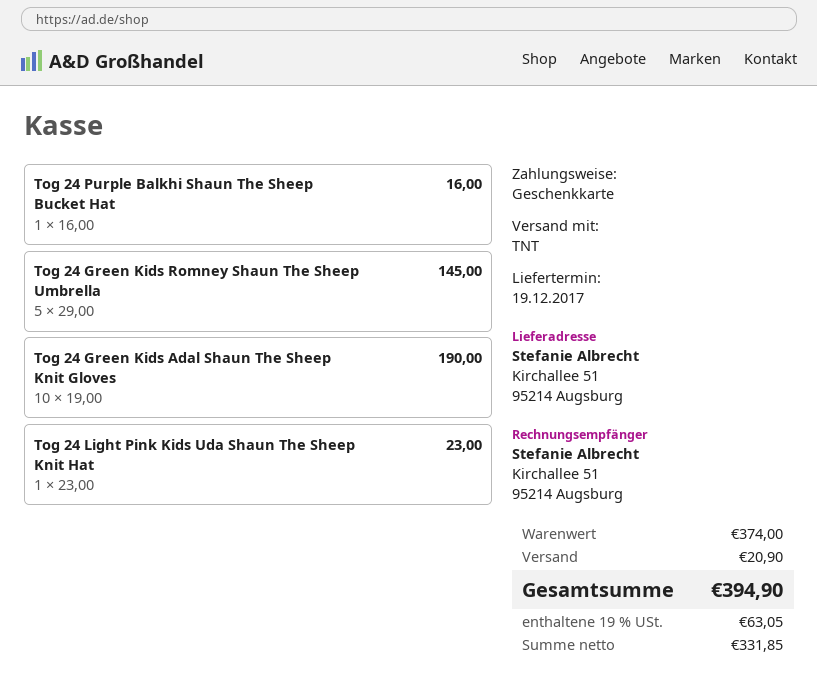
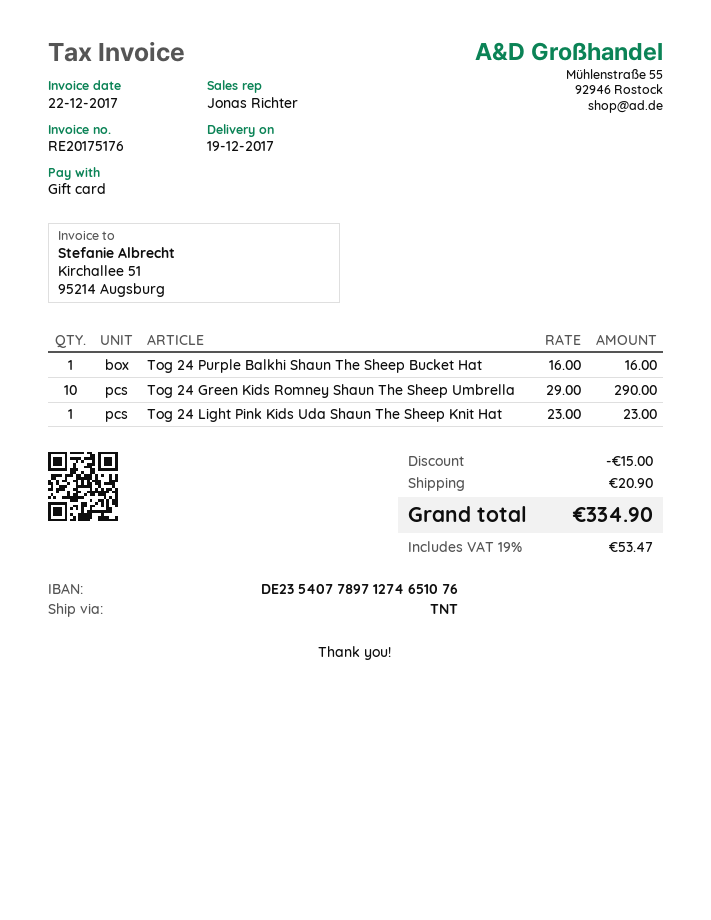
Tog 24 Green Kids Romney Shaun The Sheep Umbrella: 5 x 29.00 = 145.00 -> 10 x 29.00 = 290.00
Tog 24 Green Kids Adal Shaun The Sheep Knit Gloves: 10 x 19.00 = 190.00 -> none
discount: none -> 15.00
tax: 19% = 63.05 -> 19% = 53.47
total: 394.90 -> 334.90

